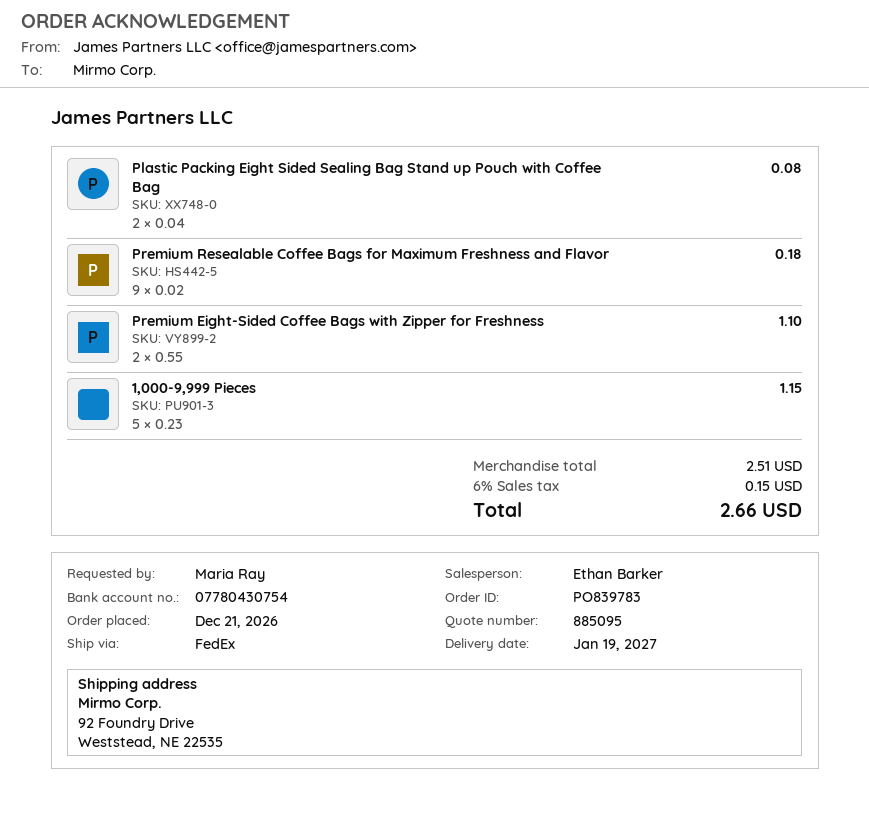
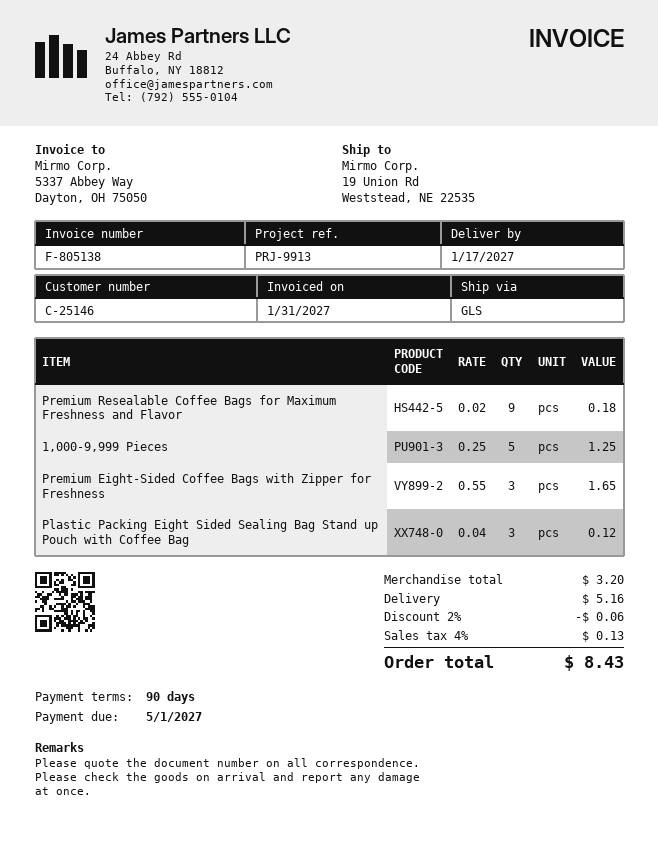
delivery date: 2027-01-19 -> 2027-01-17
shipping method: FedEx -> GLS
ship to: 92 Foundry Drive, Weststead, NE 22535 -> 19 Union Rd, Weststead, NE 22535
Plastic Packing Eight Sided Sealing Bag Stand up Pouch with Coffee Bag: 2 x 0.04 = 0.08 -> 3 x 0.04 = 0.12
Premium Eight-Sided Coffee Bags with Zipper for Freshness: 2 x 0.55 = 1.10 -> 3 x 0.55 = 1.65
1,000-9,999 Pieces: 5 x 0.23 = 1.15 -> 5 x 0.25 = 1.25
subtotal: 2.51 -> 3.20
discount: none -> 2% = 0.06
shipping: none -> 5.16
tax: 6% = 0.15 -> 4% = 0.13
total: 2.66 -> 8.43

